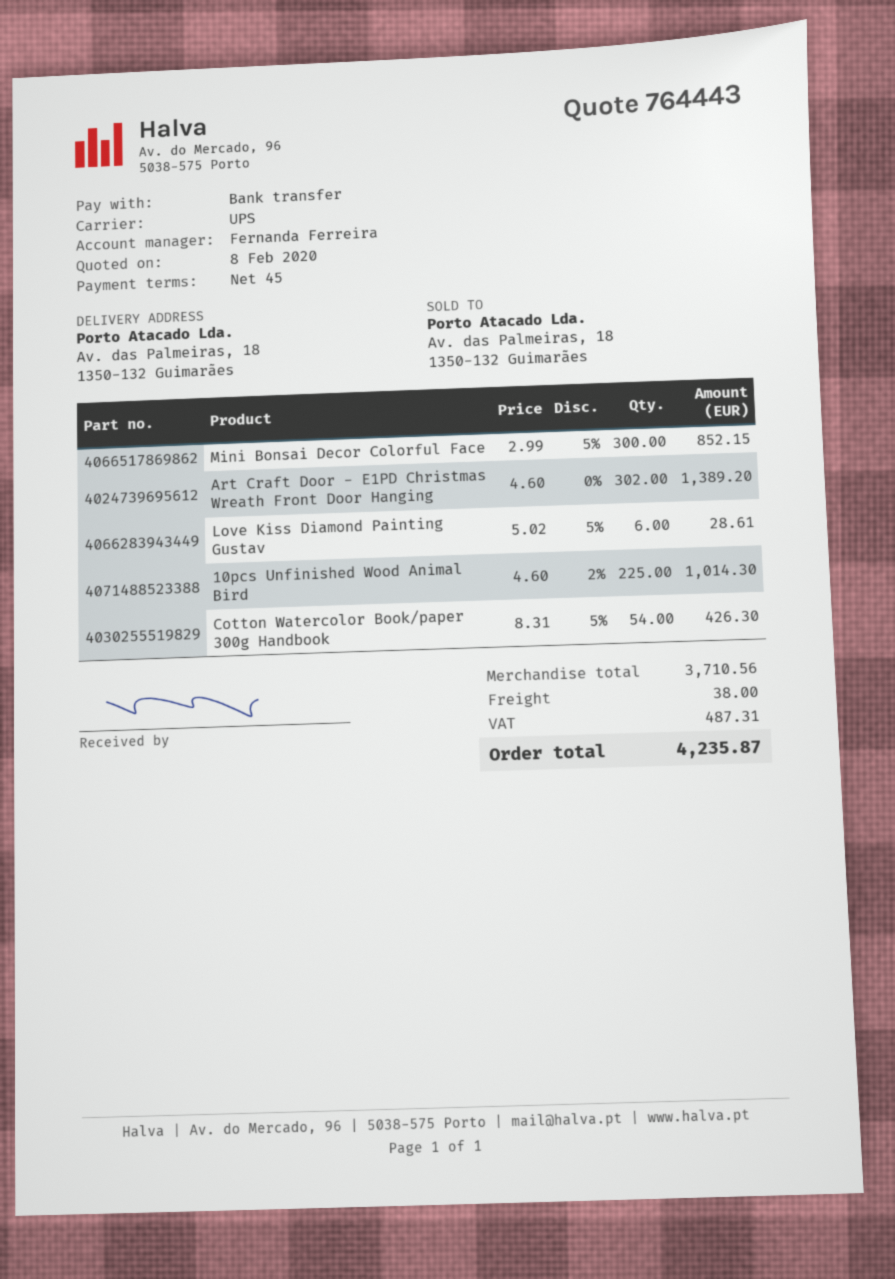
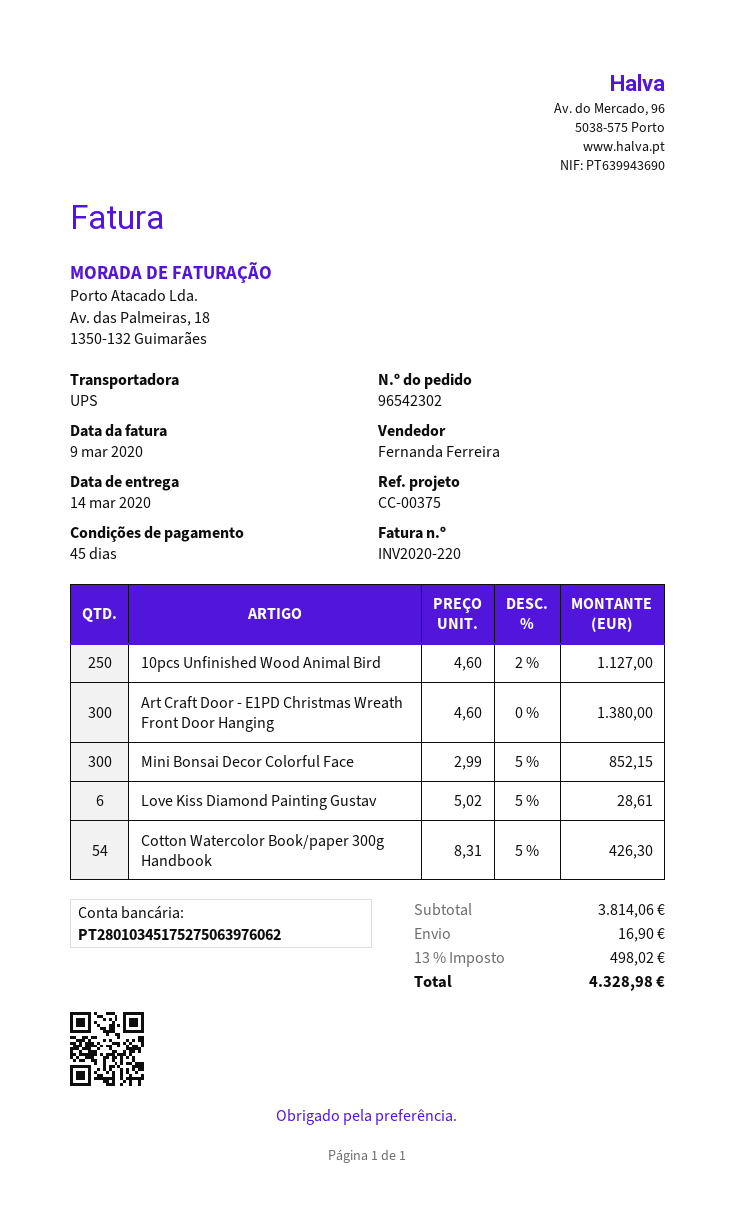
Art Craft Door - E1PD Christmas Wreath Front Door Hanging: 302 x 4.60 = 1389.20 -> 300 x 4.60 = 1380.00
10pcs Unfinished Wood Animal Bird: 225 x 4.60 - 2% = 1014.30 -> 250 x 4.60 - 2% = 1127.00
subtotal: 3710.56 -> 3814.06
shipping: 38.00 -> 16.90
tax: 487.31 -> 498.02
total: 4235.87 -> 4328.98

